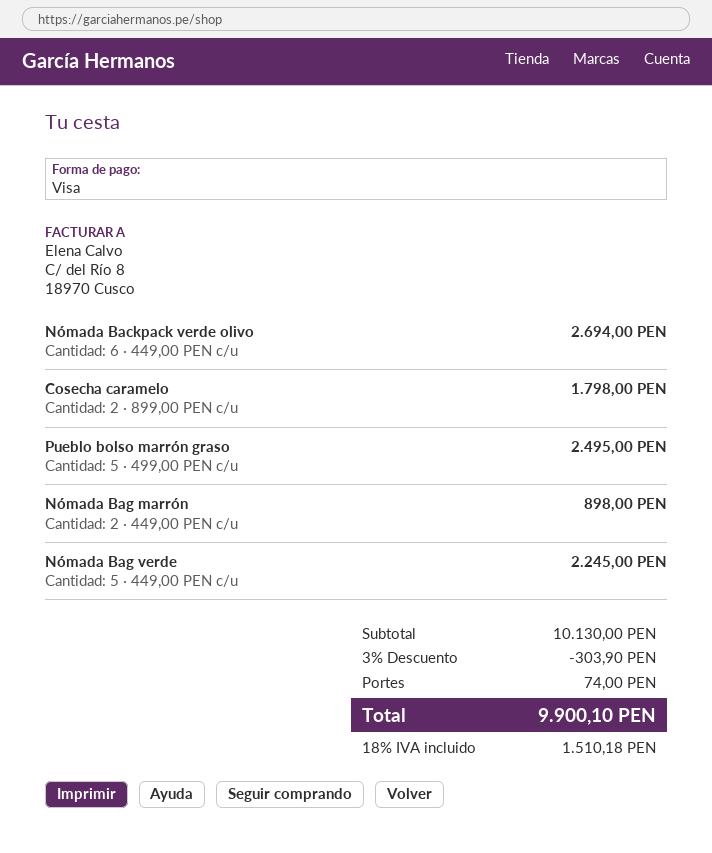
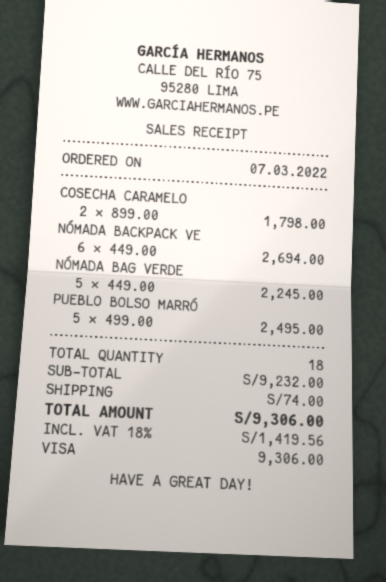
Nómada Bag marrón: 2 x 449.00 = 898.00 -> none
subtotal: 10130.00 -> 9232.00
discount: 3% = 303.90 -> none
tax: 18% = 1510.18 -> 18% = 1419.56
total: 9900.10 -> 9306.00

